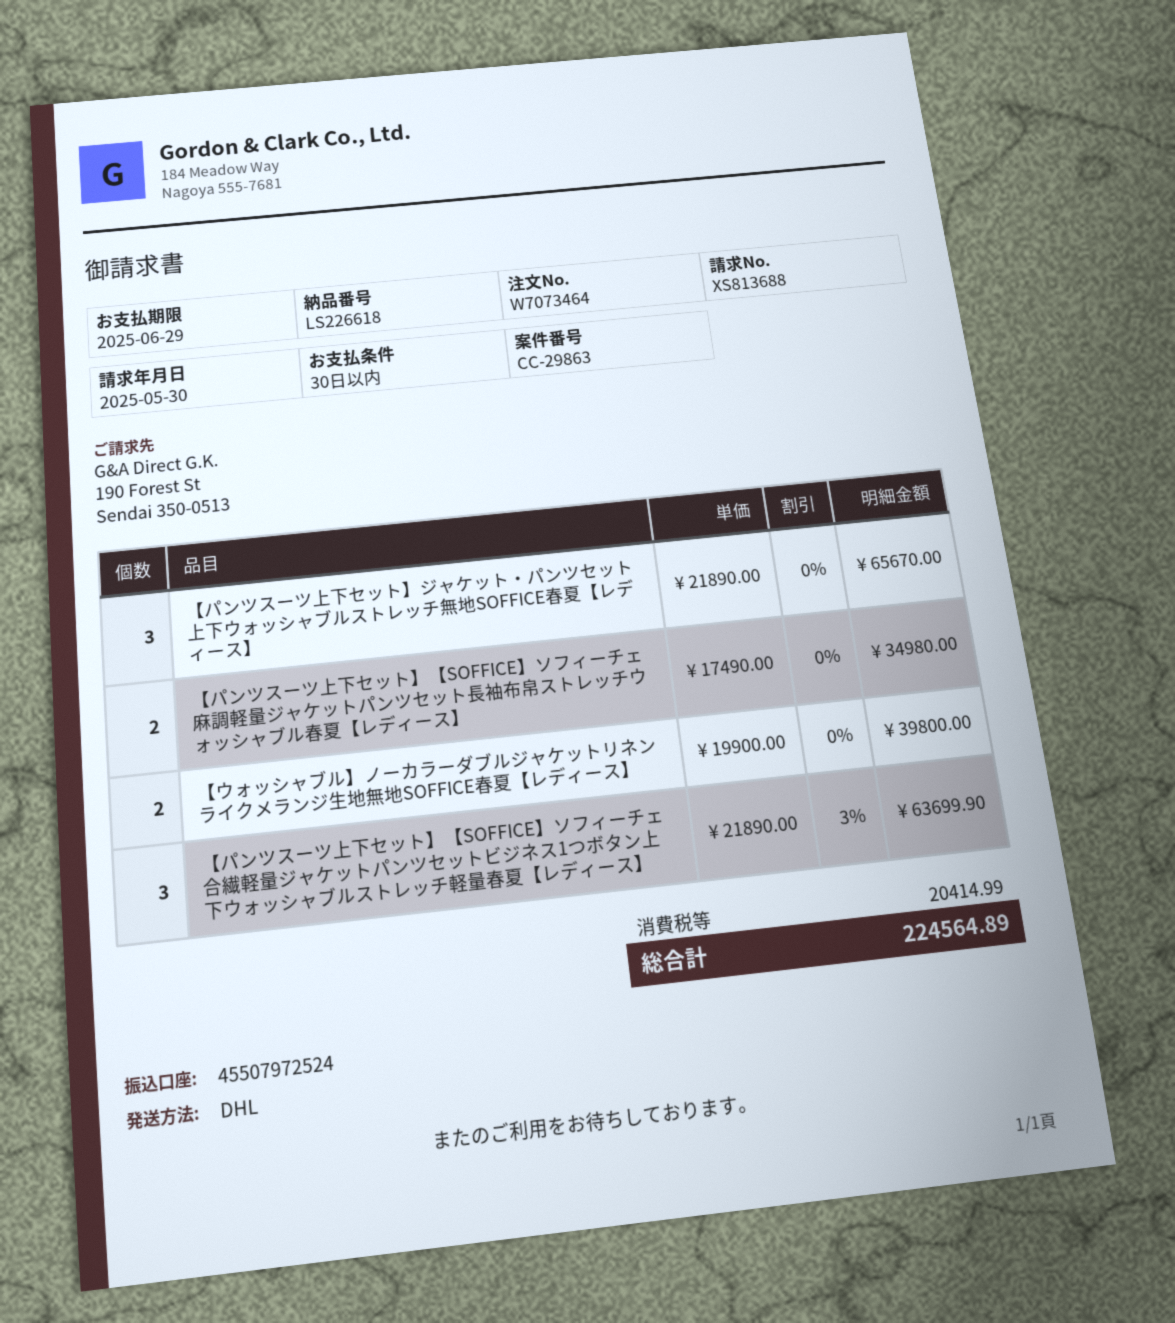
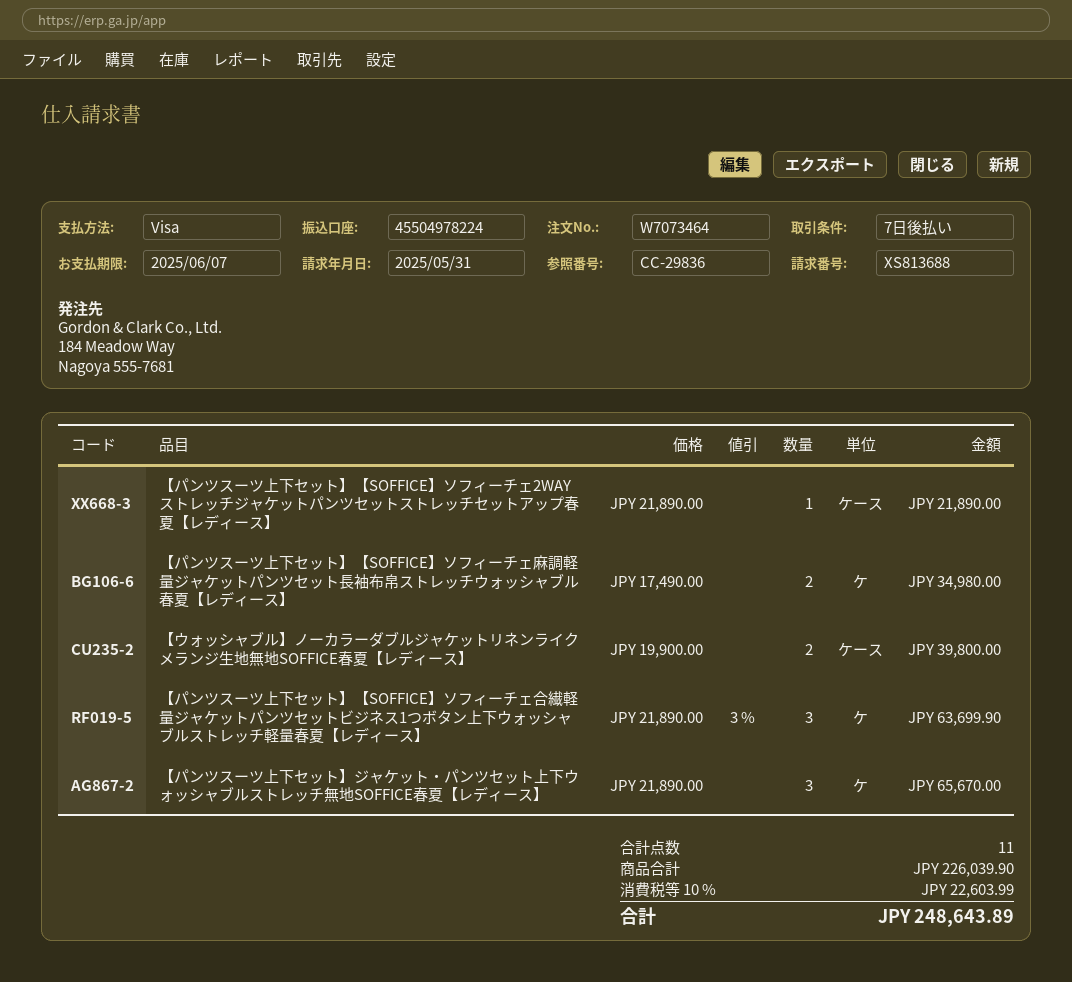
invoice date: 2025-05-30 -> 2025-05-31
payment terms: 30 days -> 7 days
due date: 2025-06-29 -> 2025-06-07
reference: CC-29863 -> CC-29836
bank account: 45507972524 -> 45504978224
【パンツスーツ上下セット】【SOFFICE】ソフィーチェ2WAYストレッチジャケットパンツセットストレッチセットアップ春夏【レディース】: none -> 1 x 21890.00 = 21890.00
tax: 20414.99 -> 22603.99
total: 224564.89 -> 248643.89

